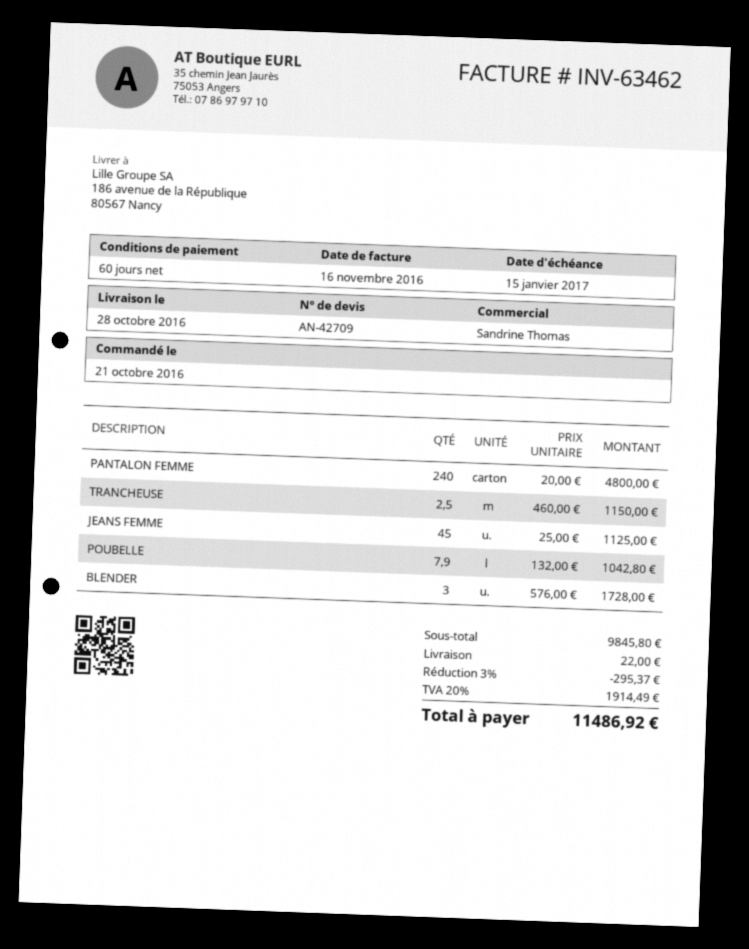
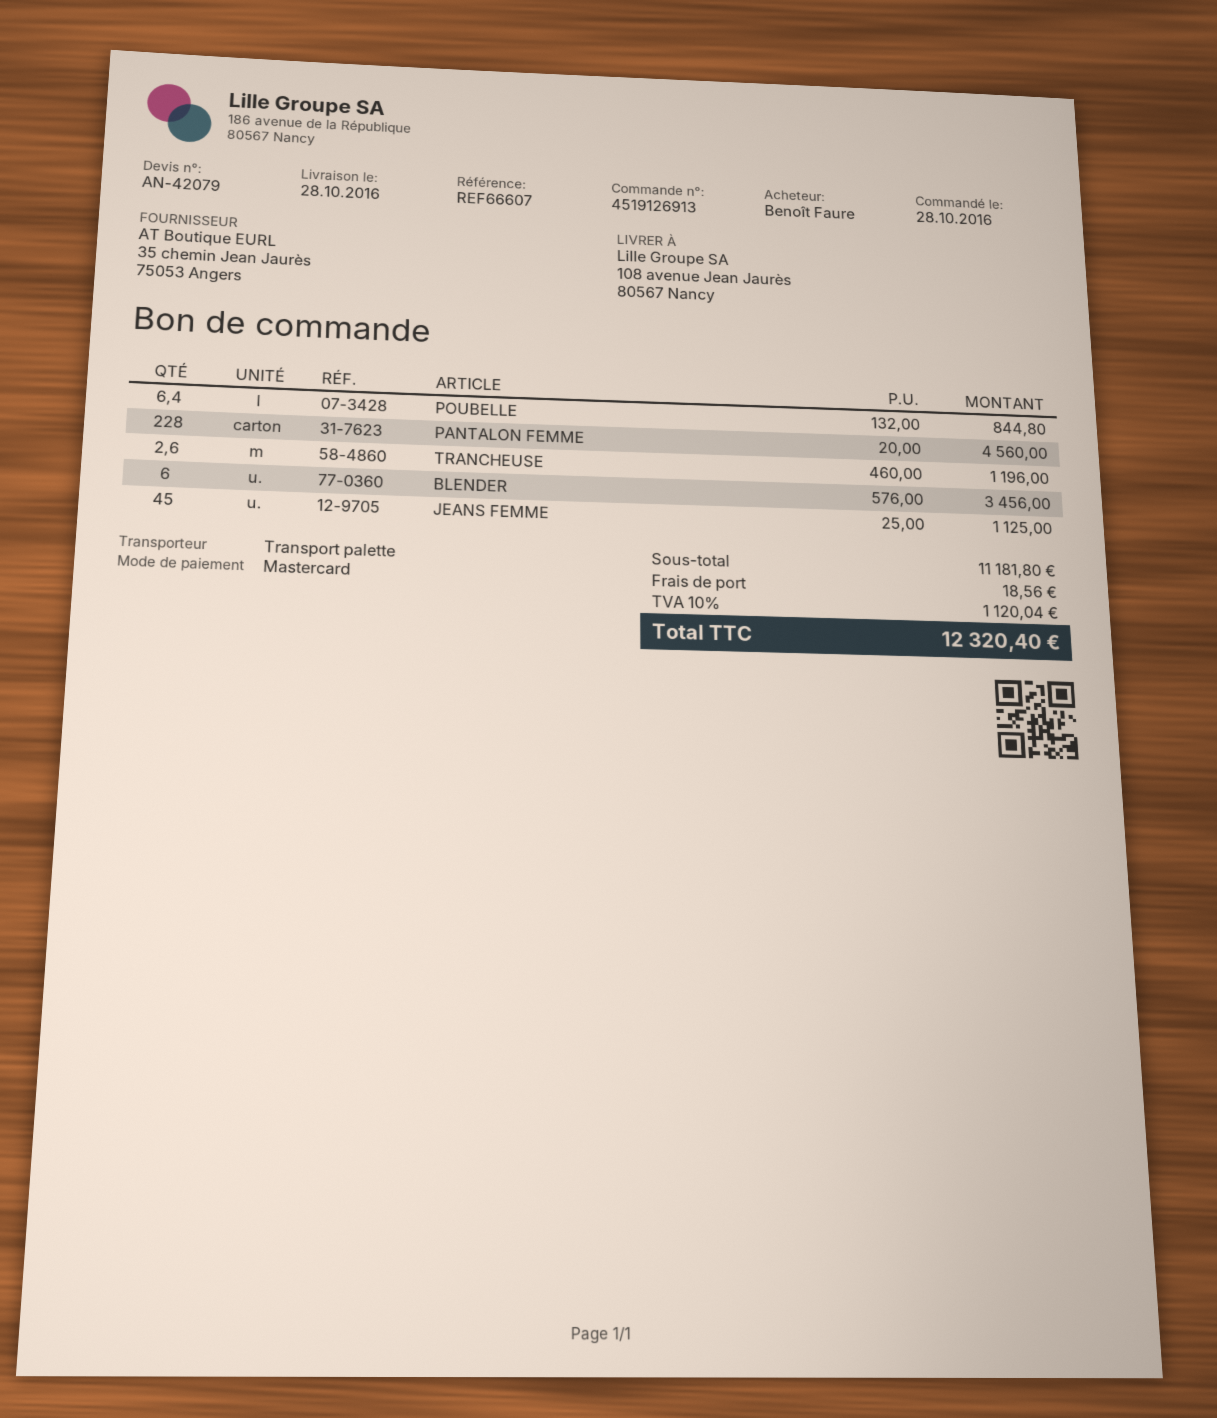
quote number: AN-42709 -> AN-42079
order date: 2016-10-21 -> 2016-10-28
ship to: 186 avenue de la République, 80567 Nancy -> 108 avenue Jean Jaurès, 80567 Nancy
PANTALON FEMME: 240 x 20.00 = 4800.00 -> 228 x 20.00 = 4560.00
TRANCHEUSE: 2.5 x 460.00 = 1150.00 -> 2.6 x 460.00 = 1196.00
POUBELLE: 7.9 x 132.00 = 1042.80 -> 6.4 x 132.00 = 844.80
BLENDER: 3 x 576.00 = 1728.00 -> 6 x 576.00 = 3456.00
subtotal: 9845.80 -> 11181.80
discount: 3% = 295.37 -> none
shipping: 22.00 -> 18.56
tax: 20% = 1914.49 -> 10% = 1120.04
total: 11486.92 -> 12320.40

